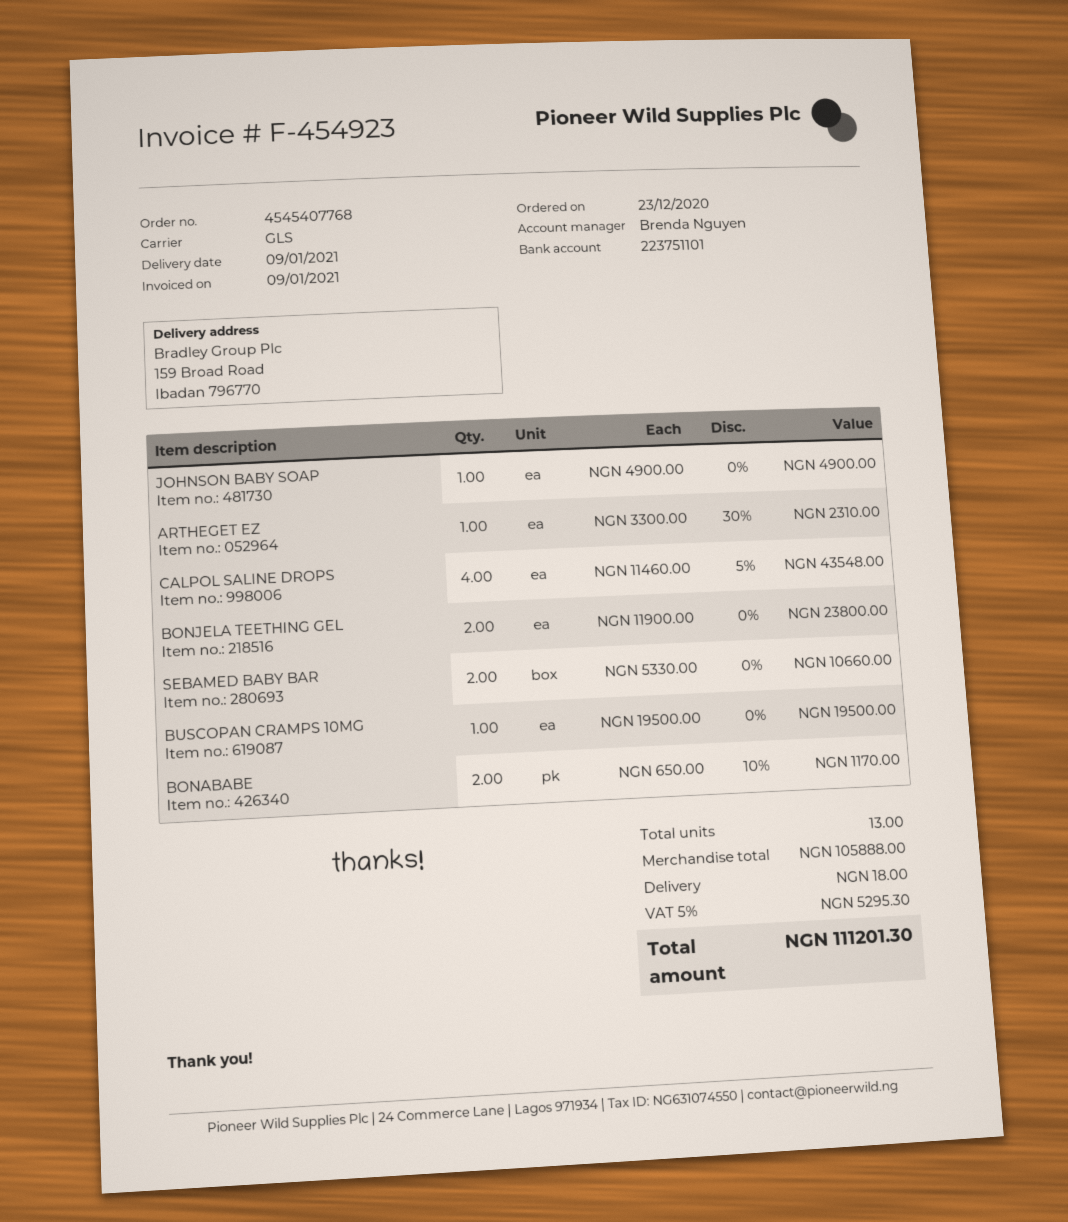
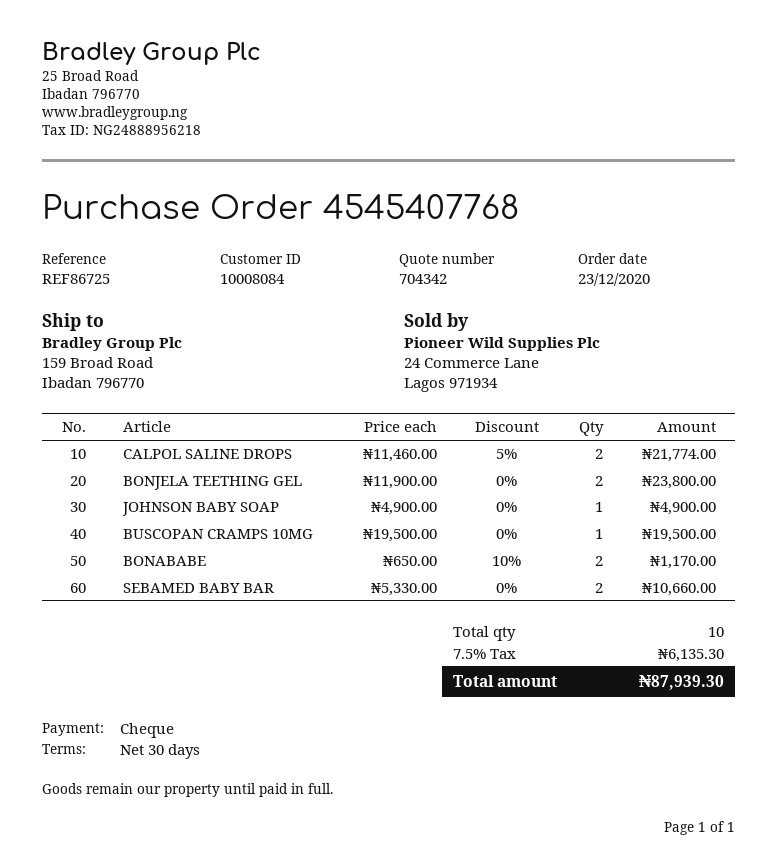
ARTHEGET EZ: 1 x 3300.00 - 30% = 2310.00 -> none
CALPOL SALINE DROPS: 4 x 11460.00 - 5% = 43548.00 -> 2 x 11460.00 - 5% = 21774.00
total quantity: 13 -> 10
shipping: 18.00 -> none
tax: 5% = 5295.30 -> 7.5% = 6135.30
total: 111201.30 -> 87939.30

